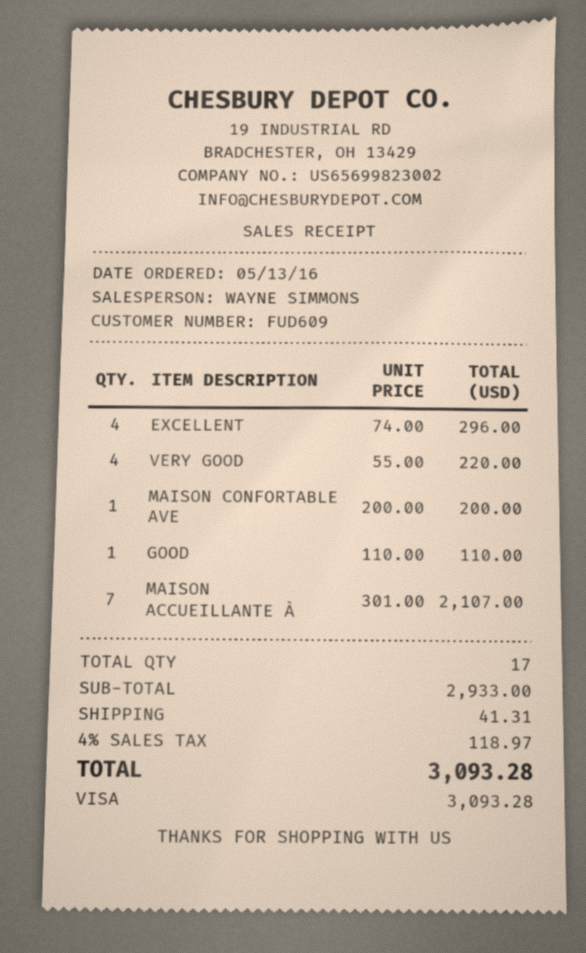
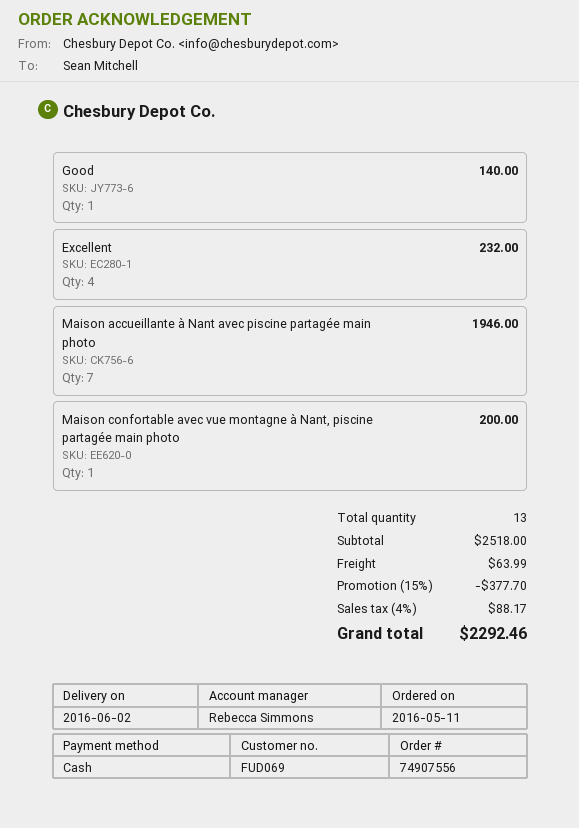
order date: 2016-05-13 -> 2016-05-11
customer number: FUD609 -> FUD069
sales rep: WAYNE SIMMONS -> Rebecca Simmons
payment method: Visa -> cash
EXCELLENT: 4 for 296.00 -> 4 for 232.00
VERY GOOD: 4 for 220.00 -> none
GOOD: 1 for 110.00 -> 1 for 140.00
MAISON ACCUEILLANTE À: 7 for 2107.00 -> 7 for 1946.00
total quantity: 17 -> 13
subtotal: 2933.00 -> 2518.00
discount: none -> 15% = 377.70
shipping: 41.31 -> 63.99
tax: 4% = 118.97 -> 4% = 88.17
total: 3093.28 -> 2292.46

